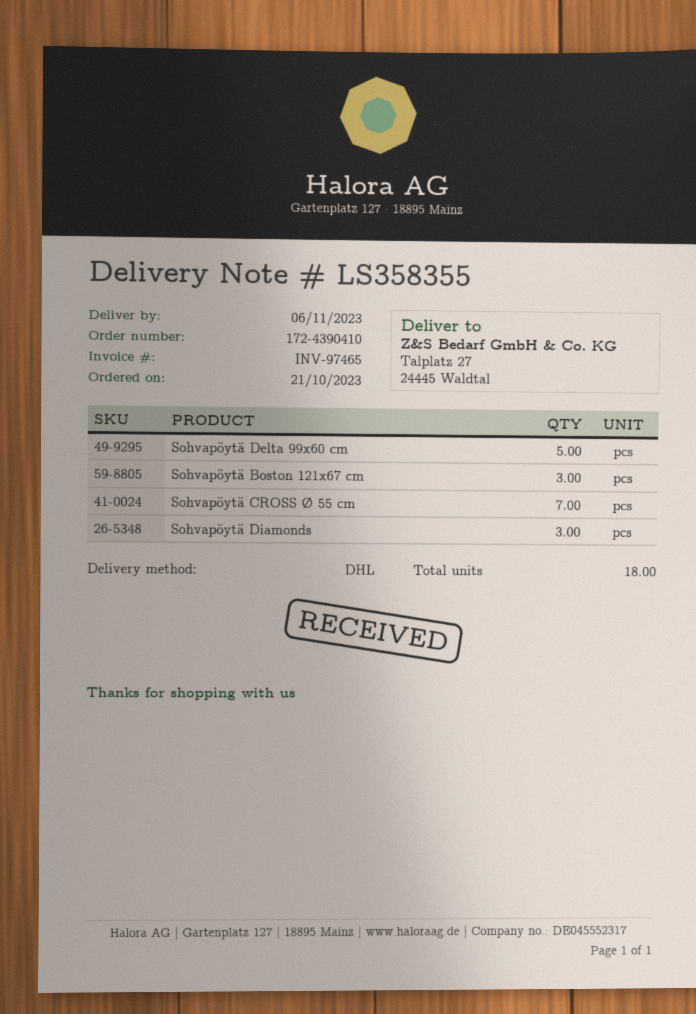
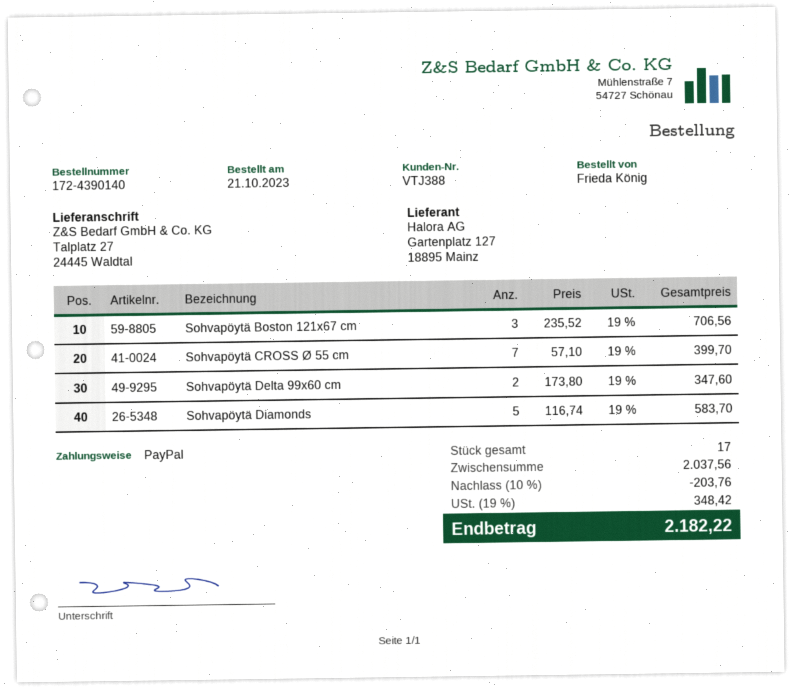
order number: 172-4390410 -> 172-4390140
Sohvapöytä Delta 99x60 cm: 5 -> 2
Sohvapöytä Diamonds: 3 -> 5
total quantity: 18 -> 17

